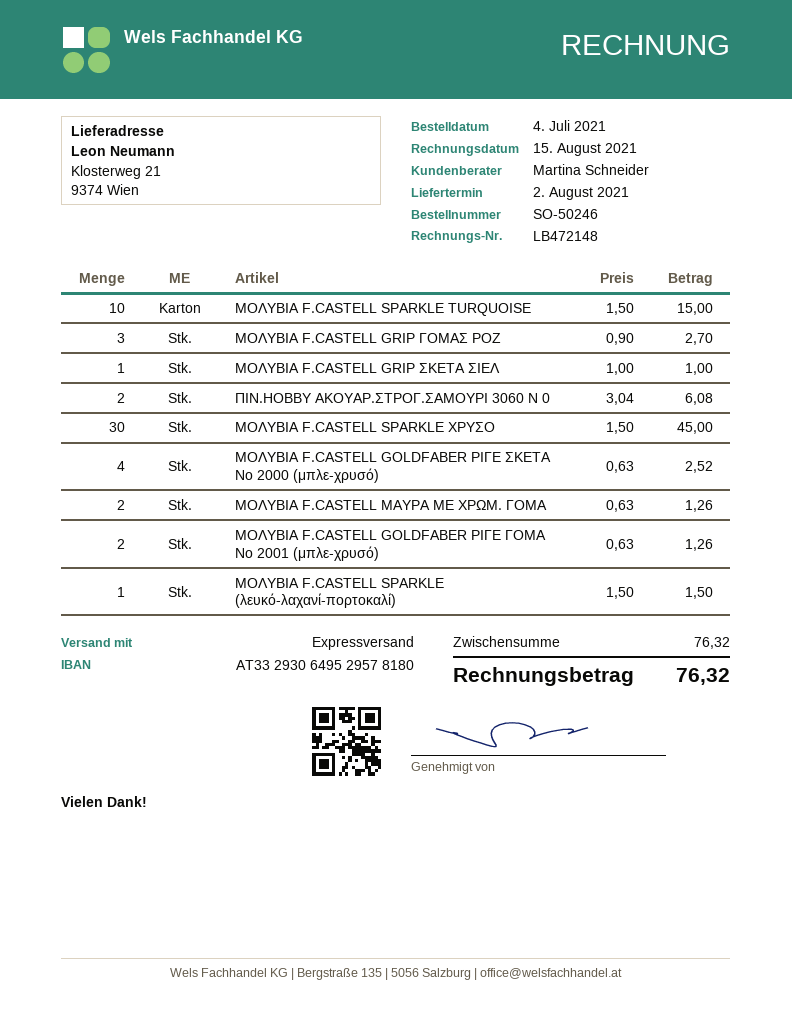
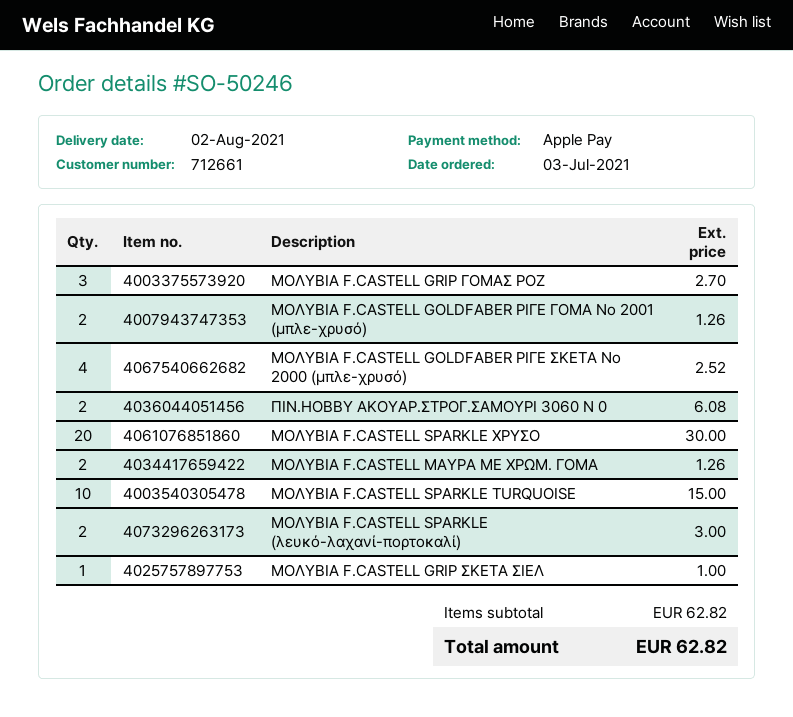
order date: 2021-07-04 -> 2021-07-03
ΜΟΛΥΒΙΑ F.CASTELL SPARKLE ΧΡΥΣΟ: 30 for 45.00 -> 20 for 30.00
ΜΟΛΥΒΙΑ F.CASTELL SPARKLE (λευκό-λαχανί-πορτοκαλί): 1 for 1.50 -> 2 for 3.00
subtotal: 76.32 -> 62.82
total: 76.32 -> 62.82

